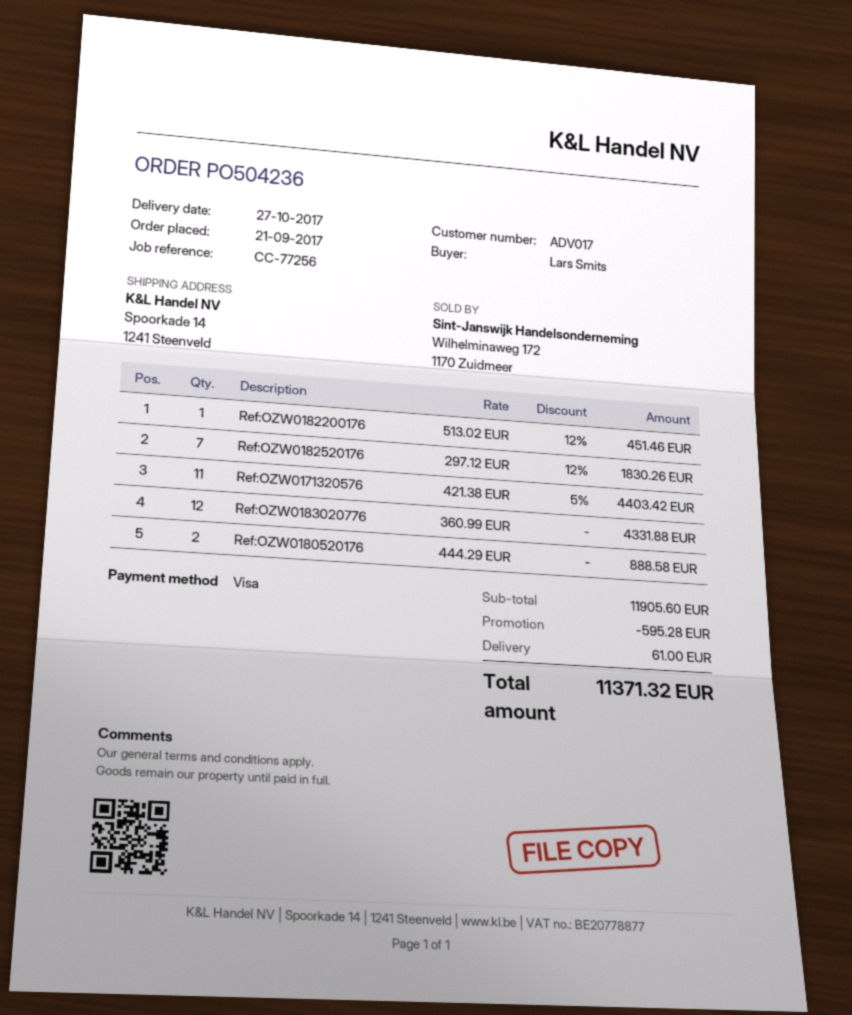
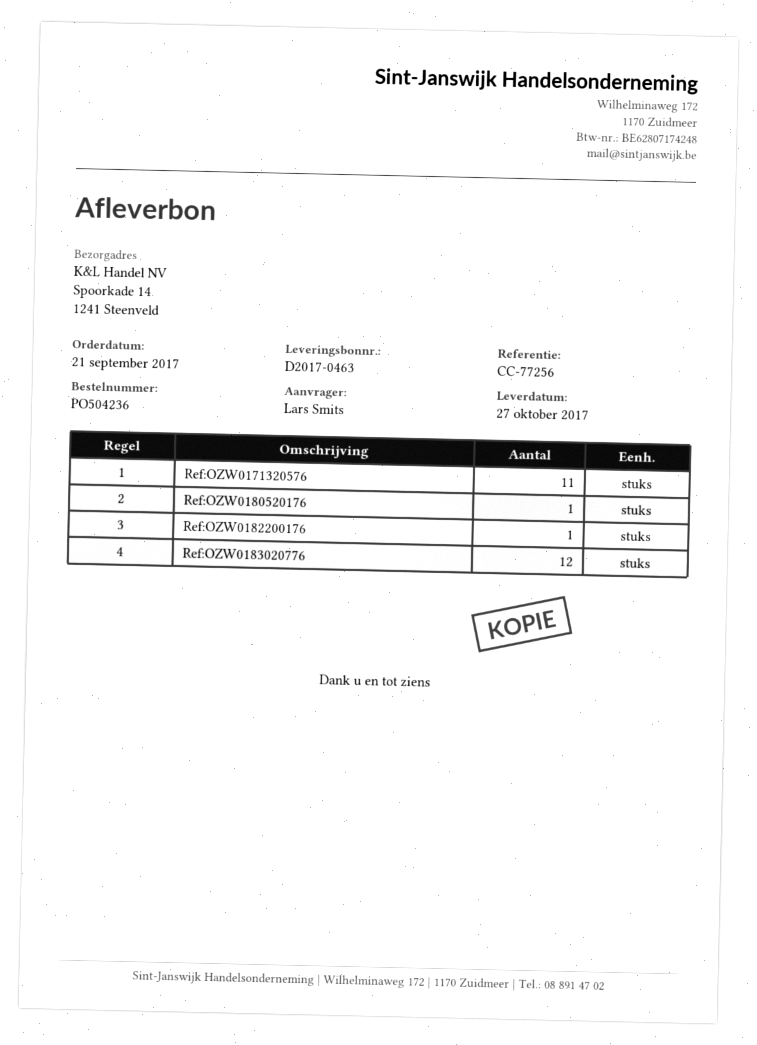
Ref:OZW0182520176: 7 -> none
Ref:OZW0180520176: 2 -> 1

